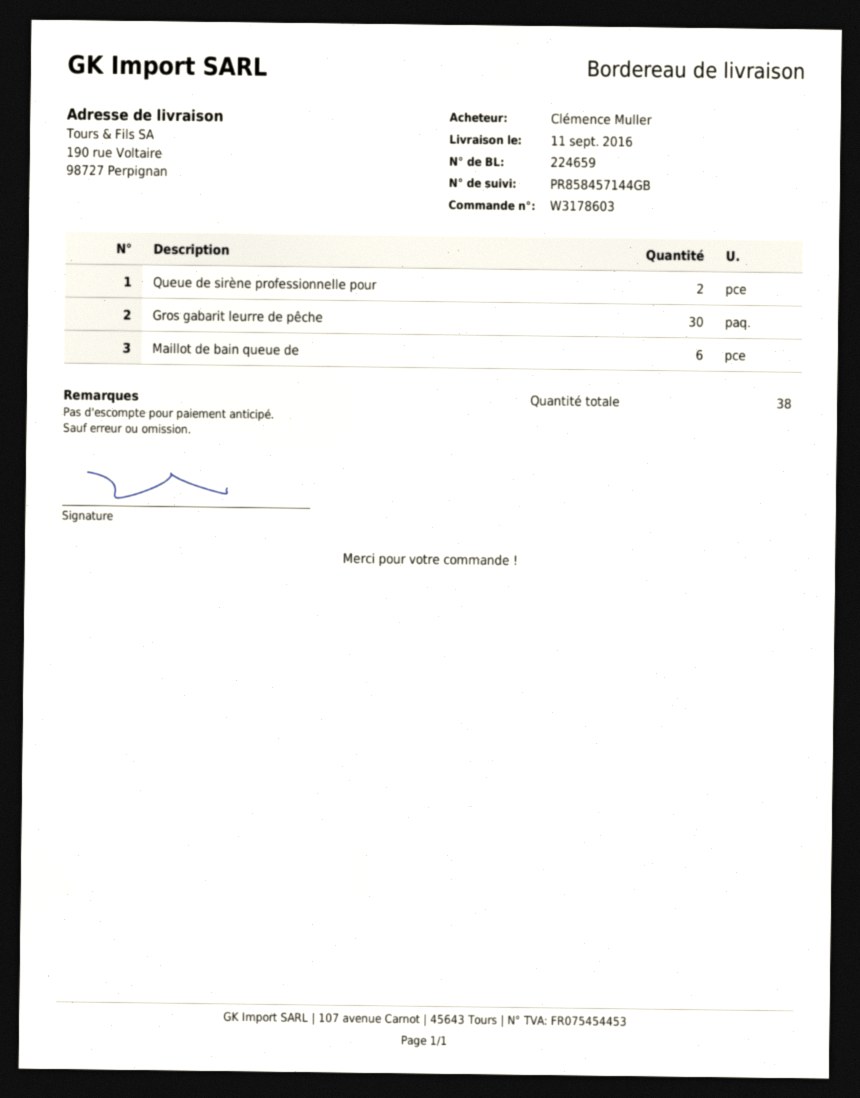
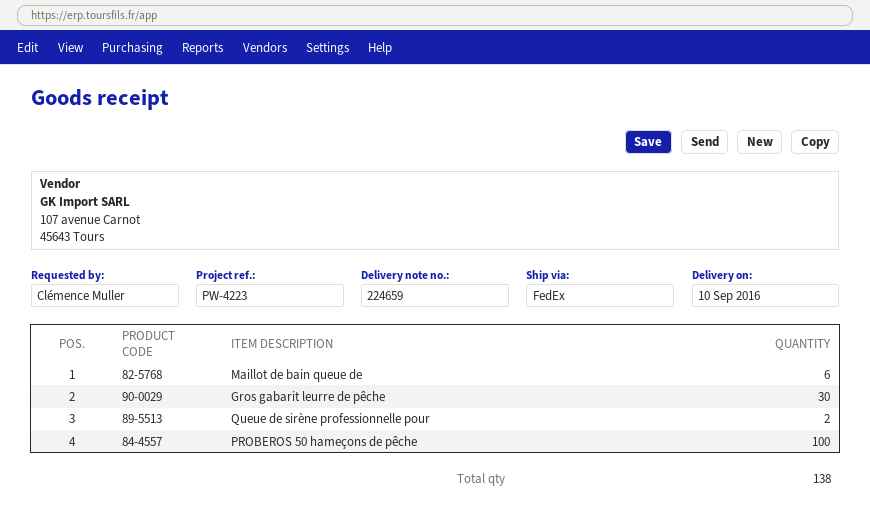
delivery date: 2016-09-11 -> 2016-09-10
PROBEROS 50 hameçons de pêche: none -> 100
total quantity: 38 -> 138

